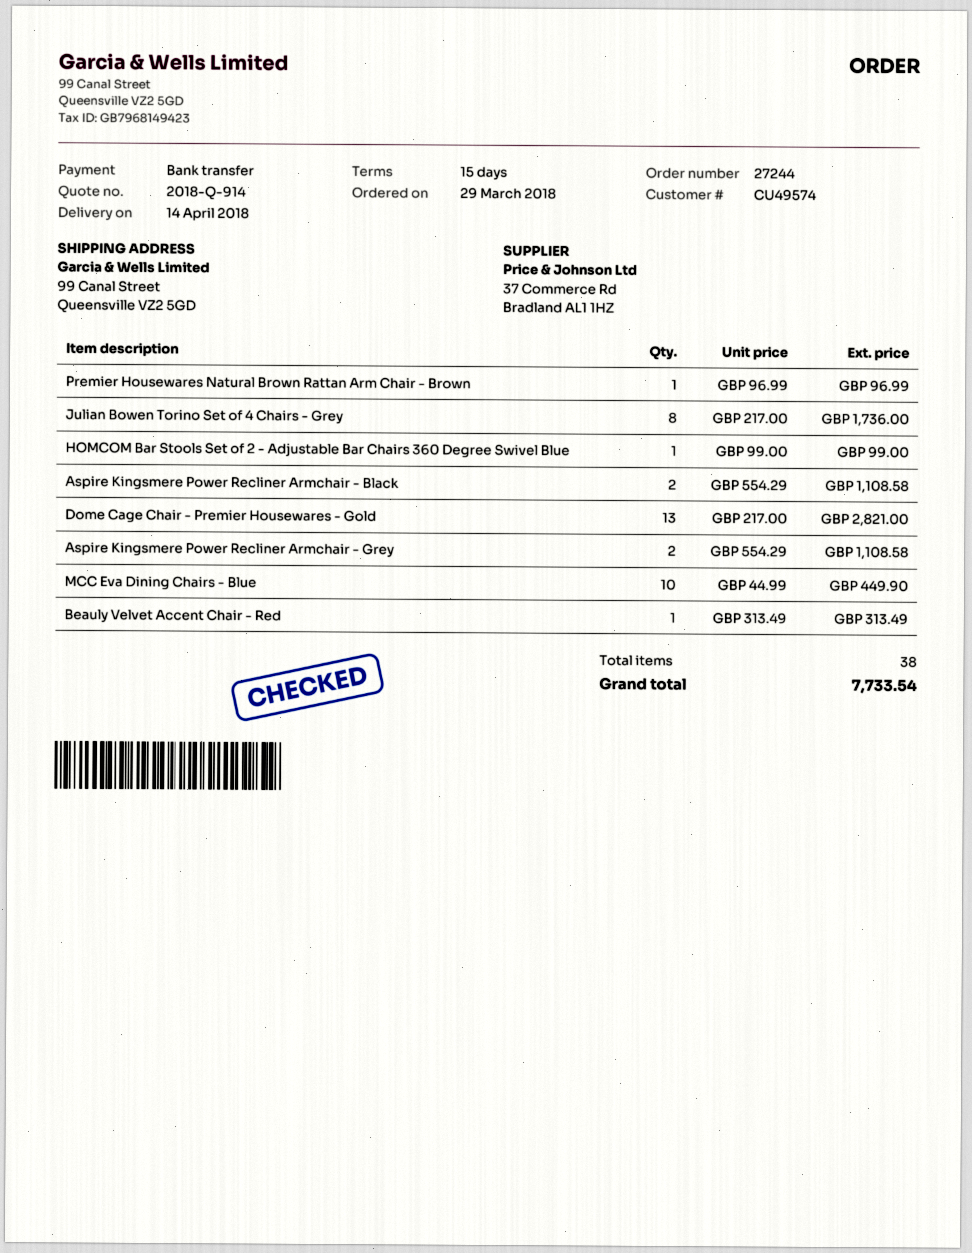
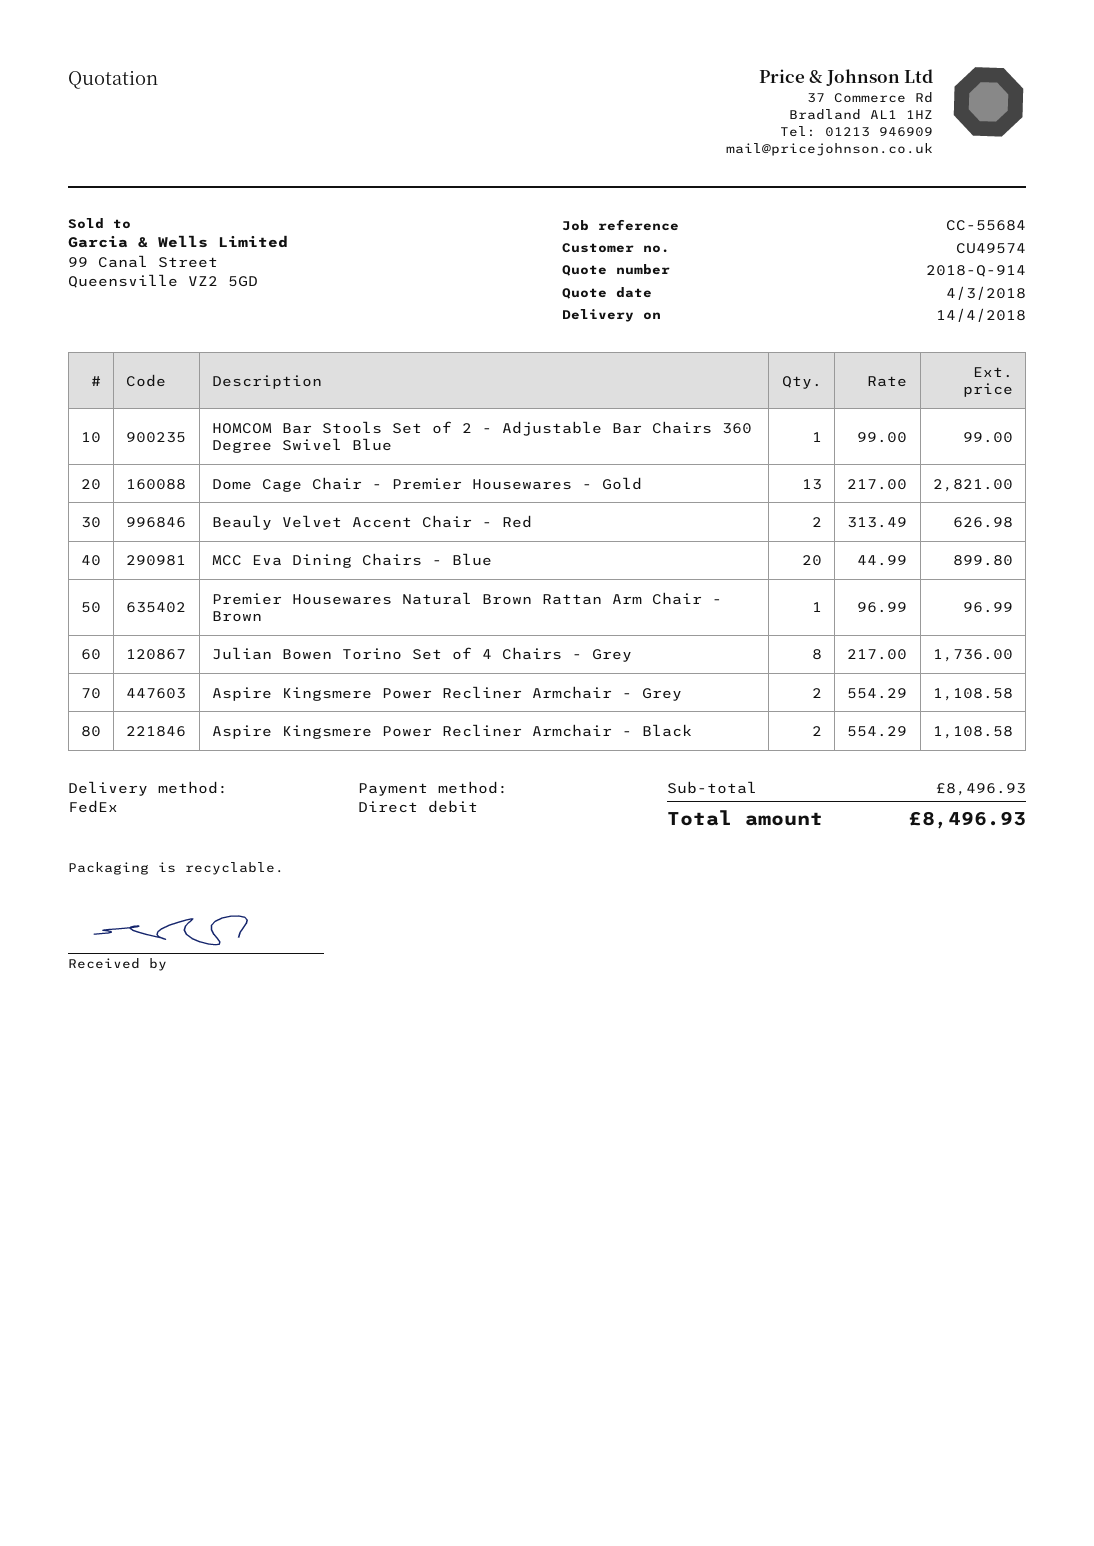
payment method: bank transfer -> direct debit
MCC Eva Dining Chairs - Blue: 10 x 44.99 = 449.90 -> 20 x 44.99 = 899.80
Beauly Velvet Accent Chair - Red: 1 x 313.49 = 313.49 -> 2 x 313.49 = 626.98
total: 7733.54 -> 8496.93

